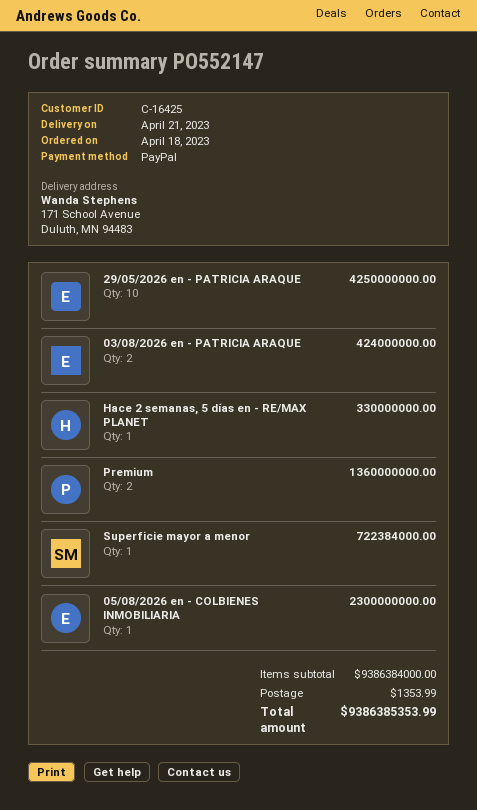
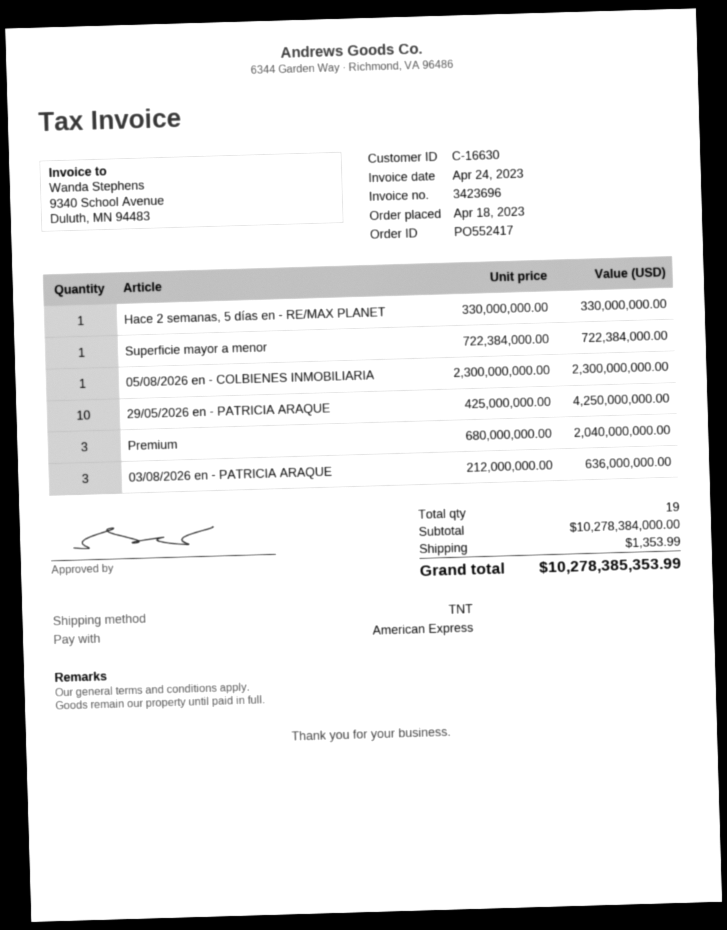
order number: PO552147 -> PO552417
customer number: C-16425 -> C-16630
payment method: PayPal -> American Express
03/08/2026 en - PATRICIA ARAQUE: 2 for 424000000.00 -> 3 for 636000000.00
Premium: 2 for 1360000000.00 -> 3 for 2040000000.00
subtotal: 9386384000.00 -> 10278384000.00
total: 9386385353.99 -> 10278385353.99

